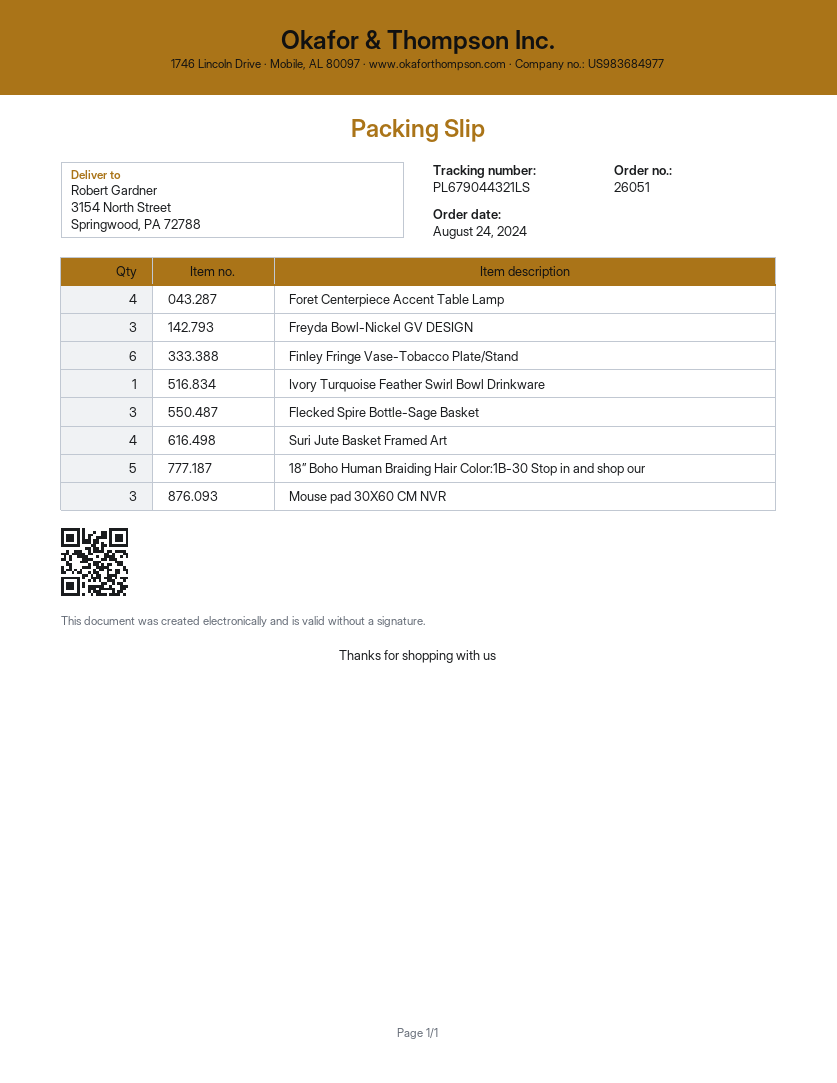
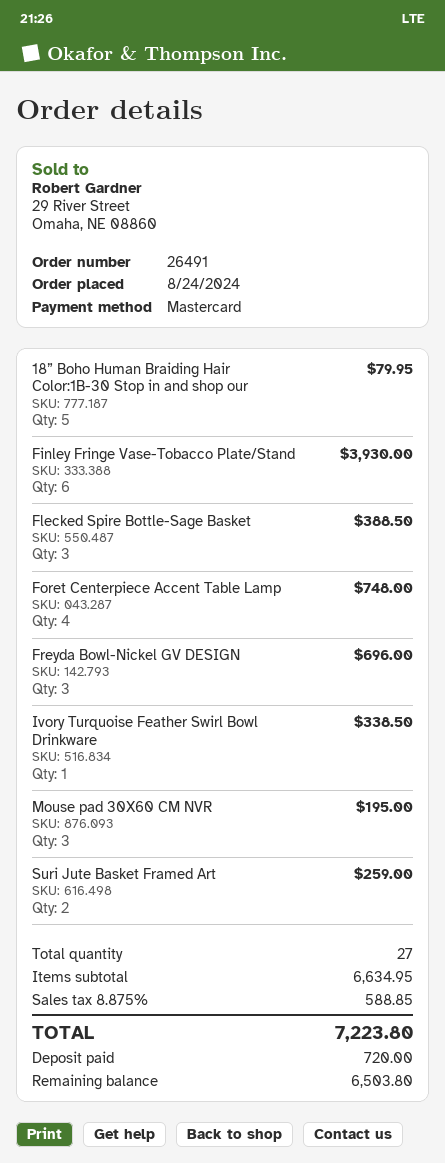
order number: 26051 -> 26491
Suri Jute Basket Framed Art: 4 -> 2

